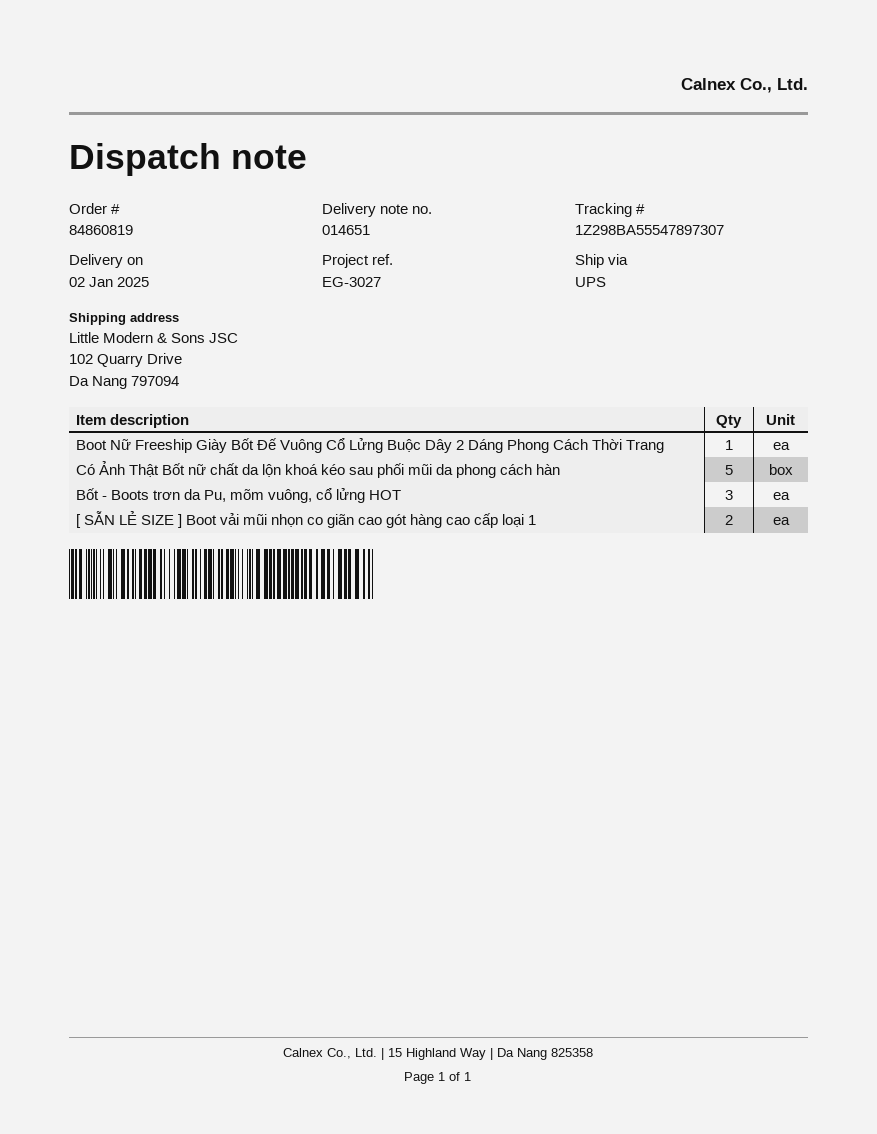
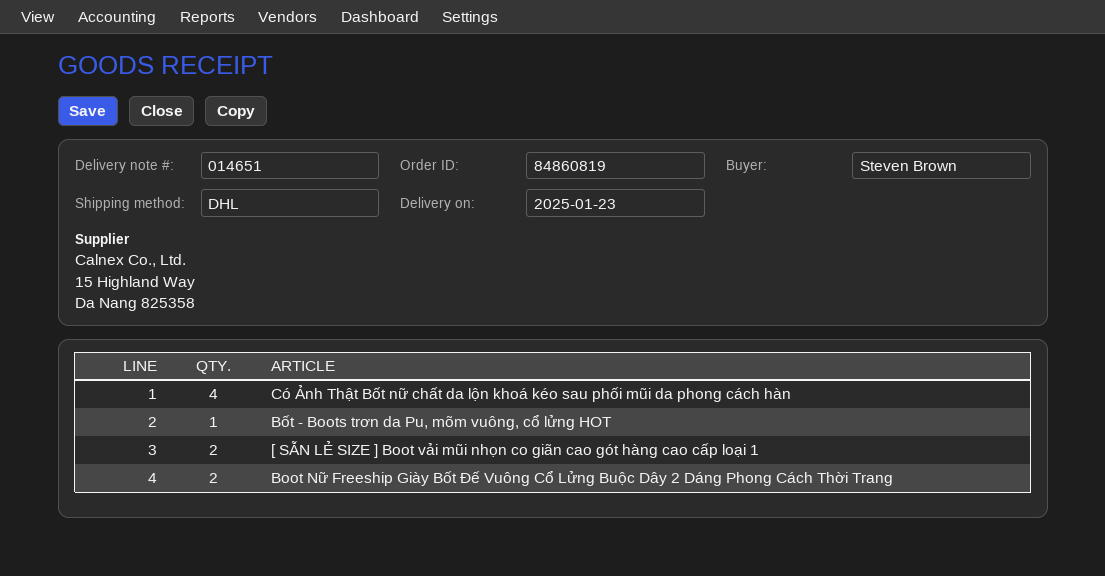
delivery date: 2025-01-02 -> 2025-01-23
shipping method: UPS -> DHL
Boot Nữ Freeship Giày Bốt Đế Vuông Cổ Lửng Buộc Dây 2 Dáng Phong Cách Thời Trang: 1 -> 2
Có Ảnh Thật Bốt nữ chất da lộn khoá kéo sau phối mũi da phong cách hàn: 5 -> 4
Bốt - Boots trơn da Pu, mõm vuông, cổ lửng HOT: 3 -> 1

